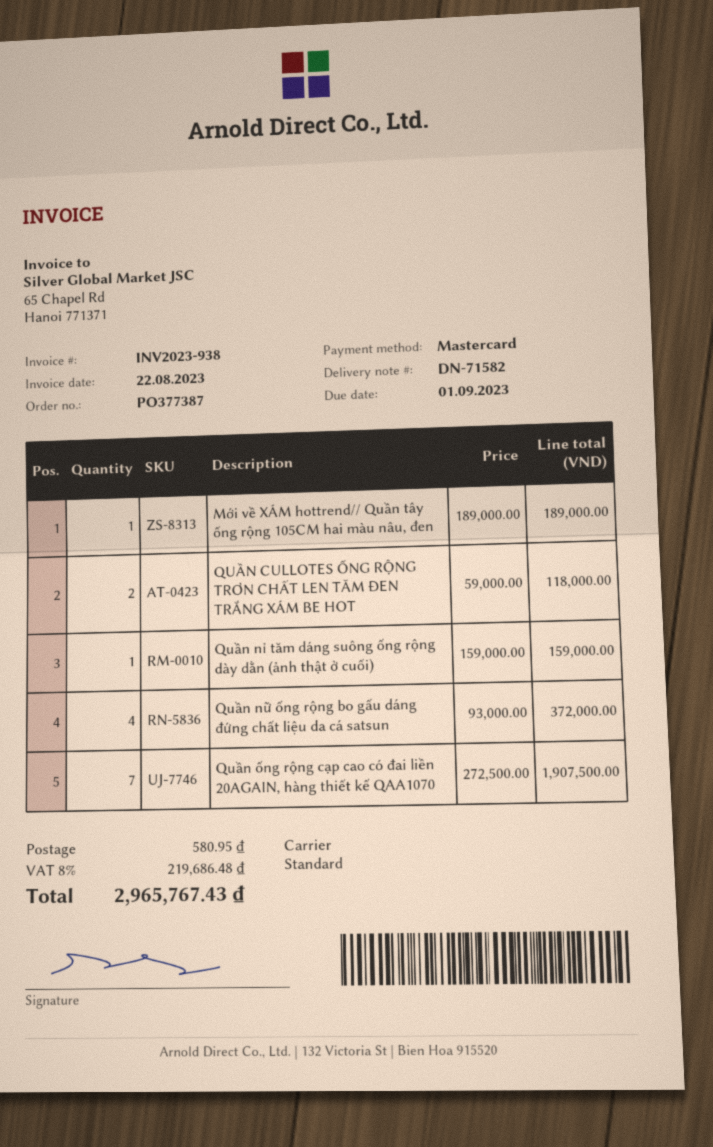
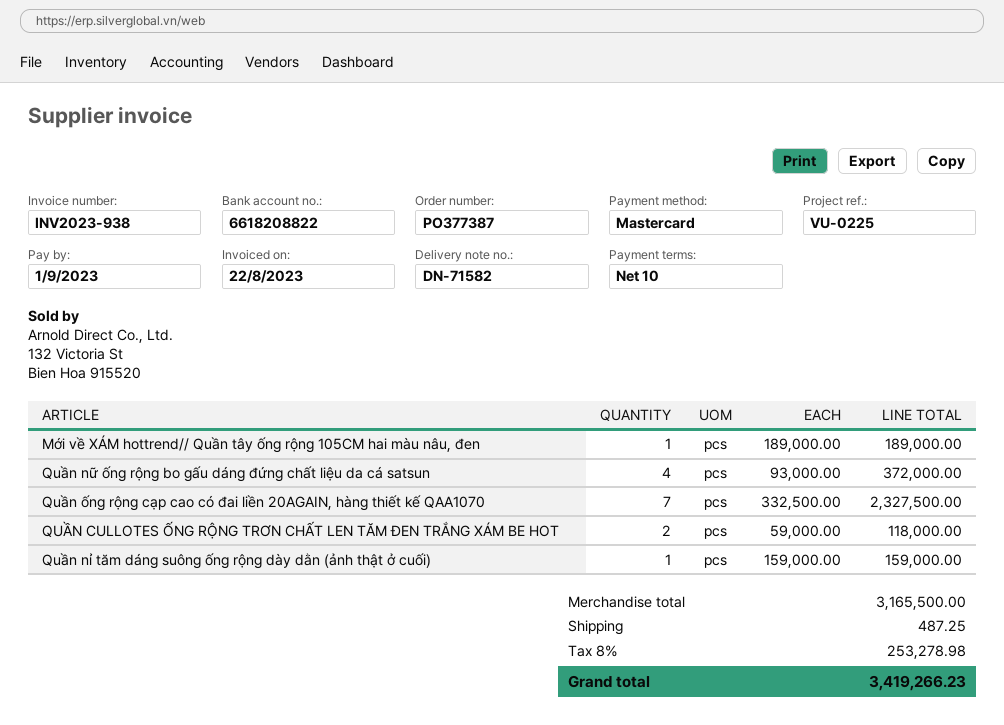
Quần ống rộng cạp cao có đai liền 20AGAIN, hàng thiết kế QAA1070: 7 x 272500.00 = 1907500.00 -> 7 x 332500.00 = 2327500.00
shipping: 580.95 -> 487.25
tax: 8% = 219686.48 -> 8% = 253278.98
total: 2965767.43 -> 3419266.23

